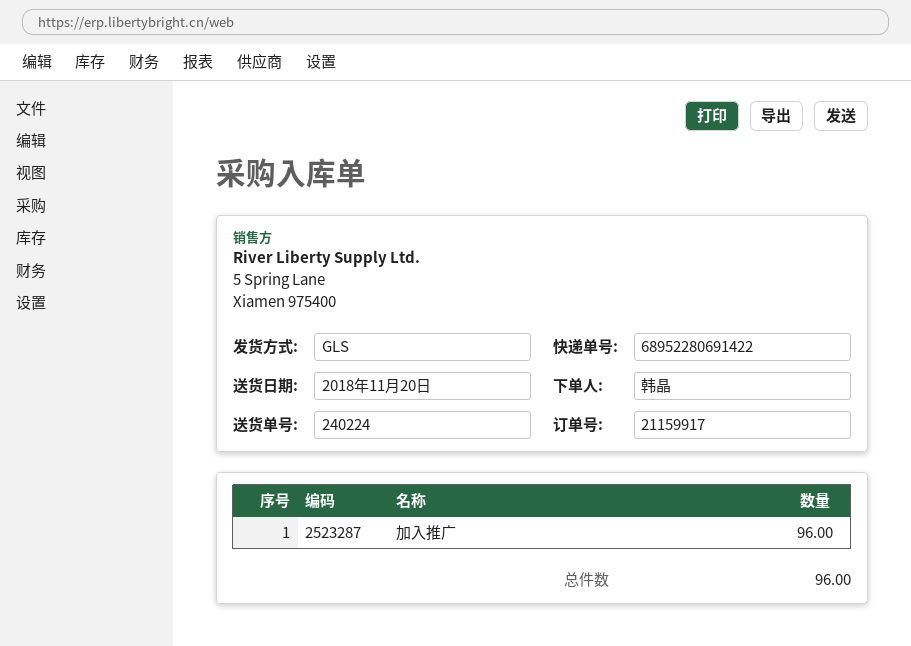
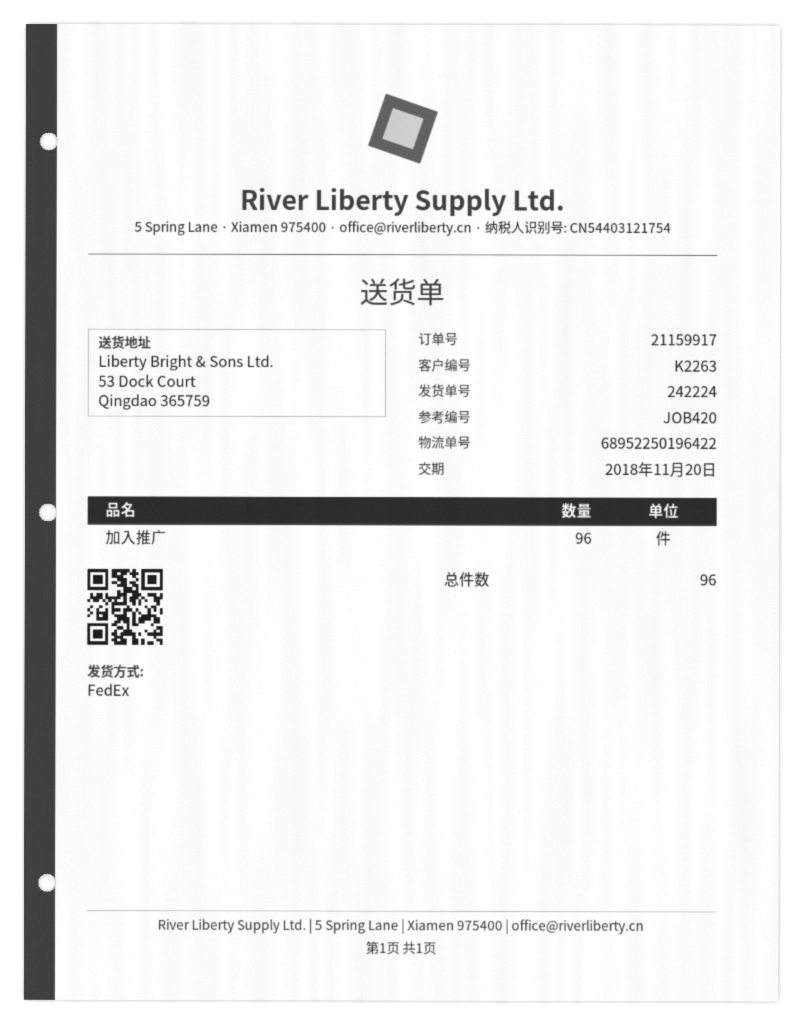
delivery note number: 240224 -> 242224
shipping method: GLS -> FedEx
tracking number: 68952280691422 -> 68952250196422

